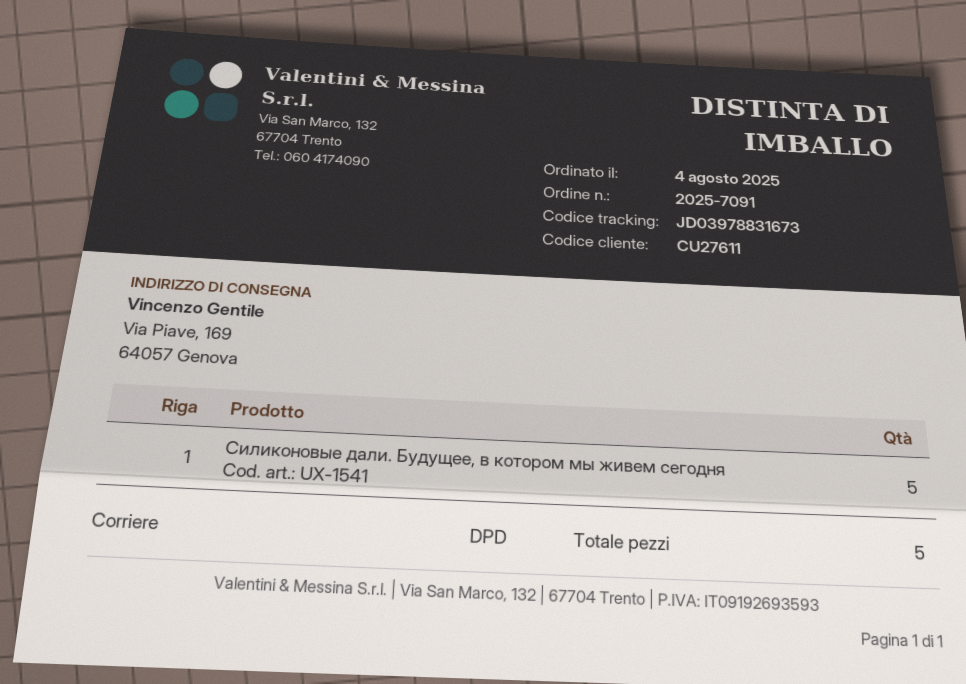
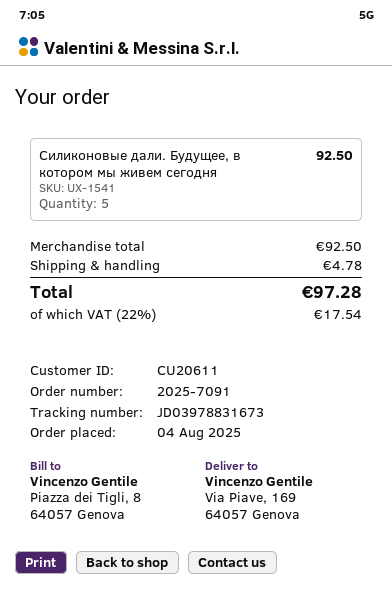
customer number: CU27611 -> CU20611

